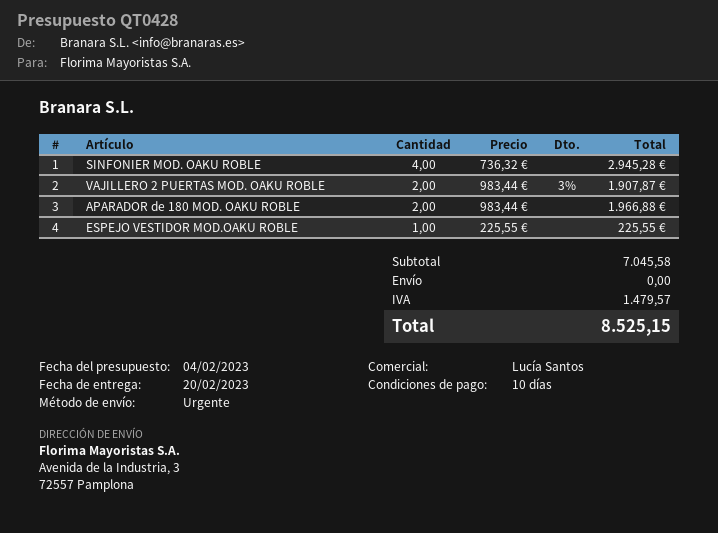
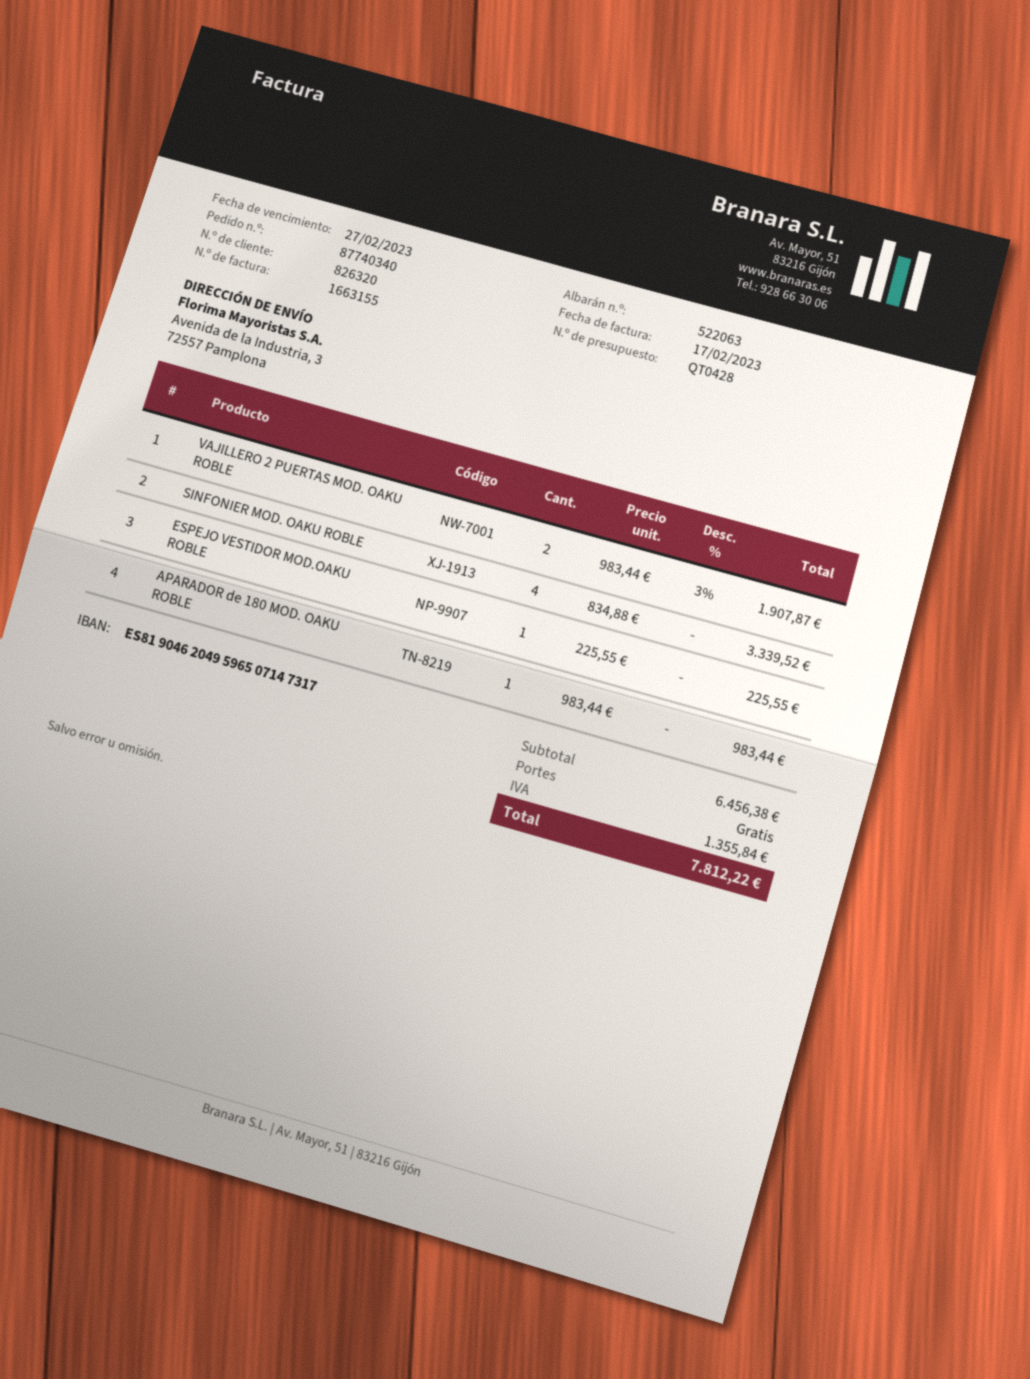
SINFONIER MOD. OAKU ROBLE: 4 x 736.32 = 2945.28 -> 4 x 834.88 = 3339.52
APARADOR de 180 MOD. OAKU ROBLE: 2 x 983.44 = 1966.88 -> 1 x 983.44 = 983.44
subtotal: 7045.58 -> 6456.38
tax: 1479.57 -> 1355.84
total: 8525.15 -> 7812.22

